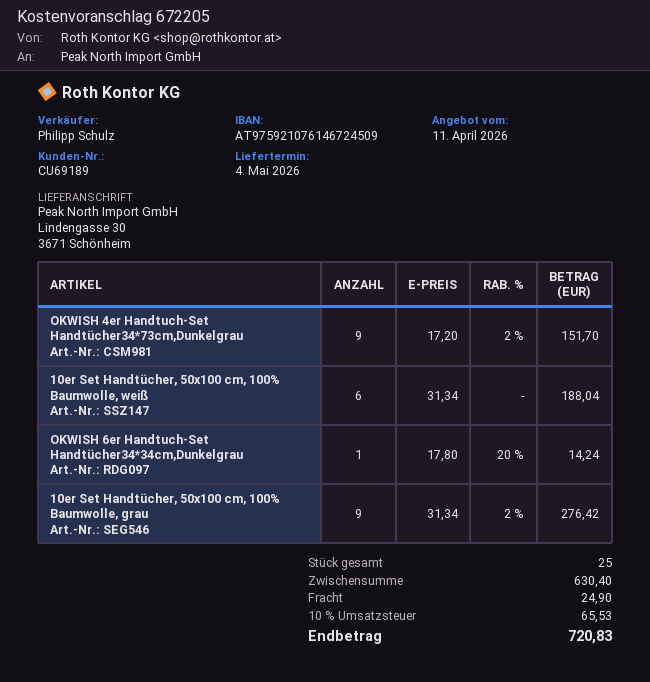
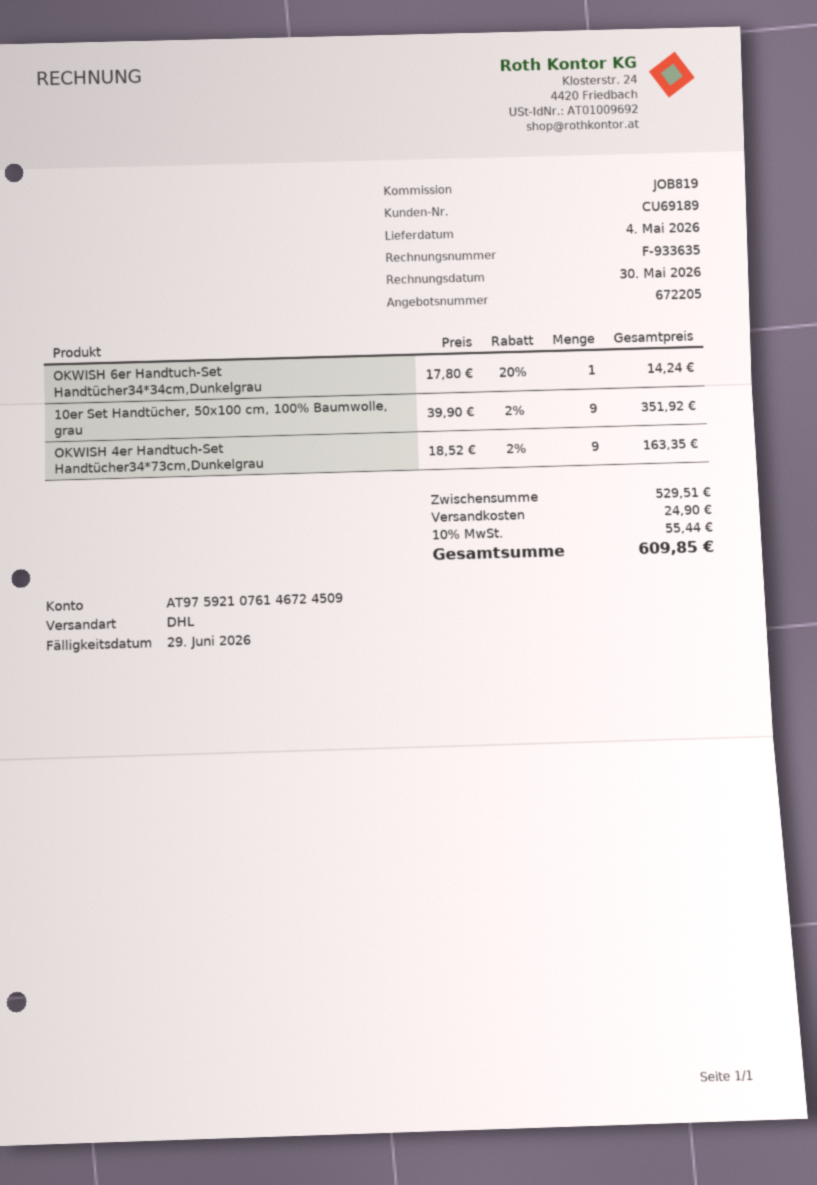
OKWISH 4er Handtuch-Set Handtücher34*73cm,Dunkelgrau: 9 x 17.20 - 2% = 151.70 -> 9 x 18.52 - 2% = 163.35
10er Set Handtücher, 50x100 cm, 100% Baumwolle, weiß: 6 x 31.34 = 188.04 -> none
10er Set Handtücher, 50x100 cm, 100% Baumwolle, grau: 9 x 31.34 - 2% = 276.42 -> 9 x 39.90 - 2% = 351.92
subtotal: 630.40 -> 529.51
tax: 10% = 65.53 -> 10% = 55.44
total: 720.83 -> 609.85

